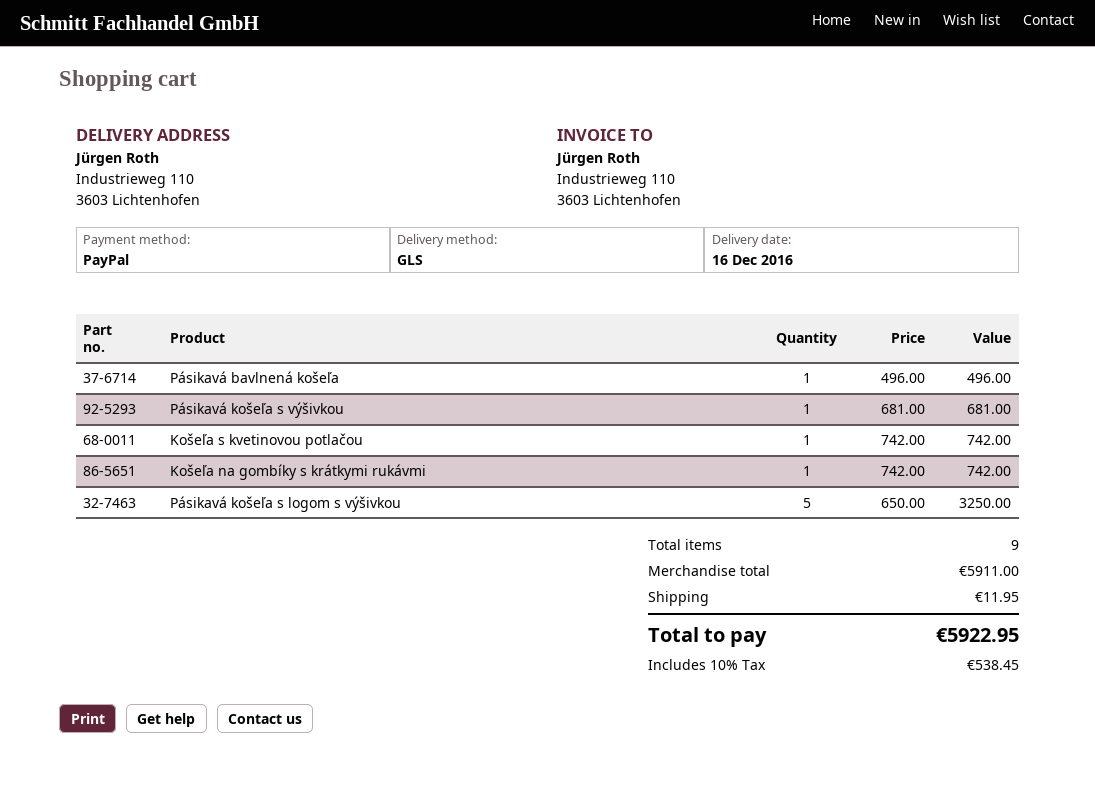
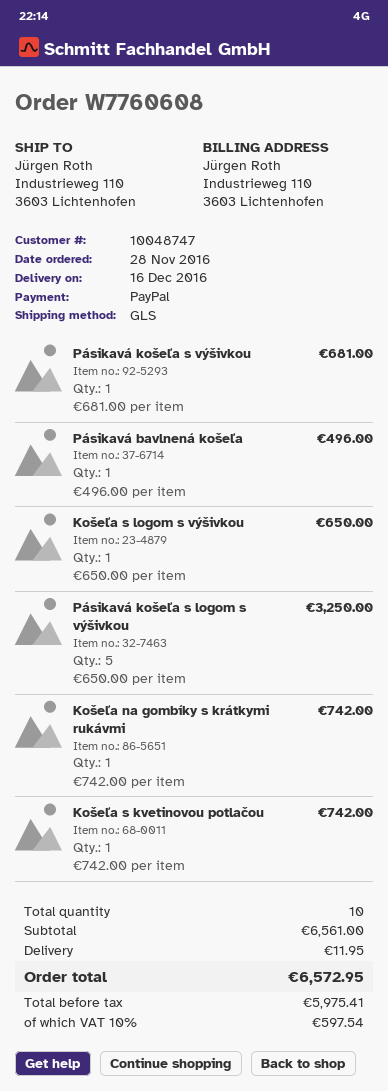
Košeľa s logom s výšivkou: none -> 1 x 650.00 = 650.00
total quantity: 9 -> 10
subtotal: 5911.00 -> 6561.00
tax: 10% = 538.45 -> 10% = 597.54
total: 5922.95 -> 6572.95

